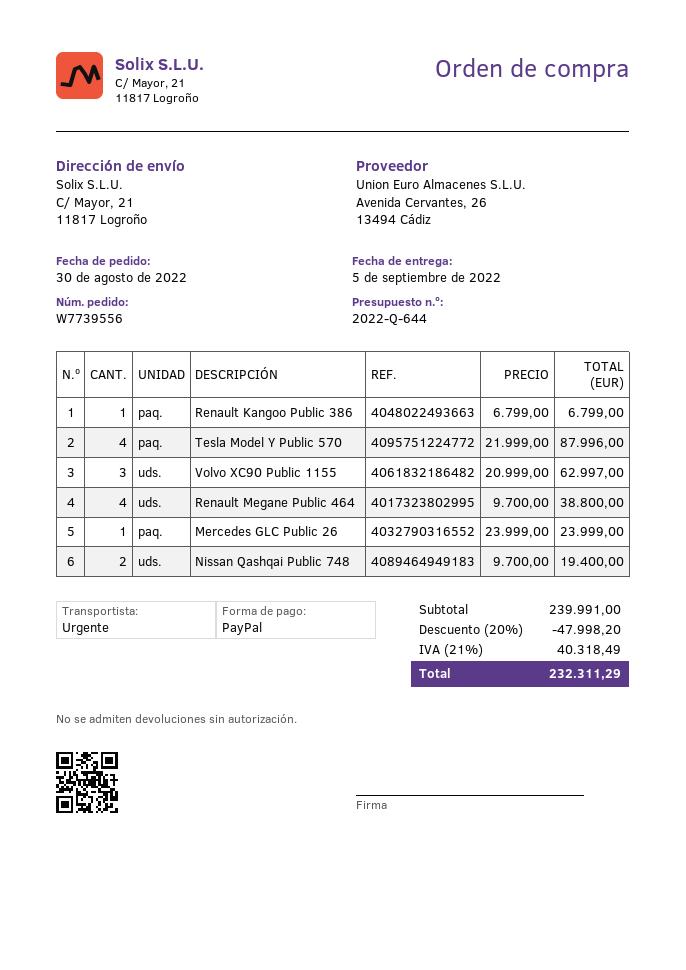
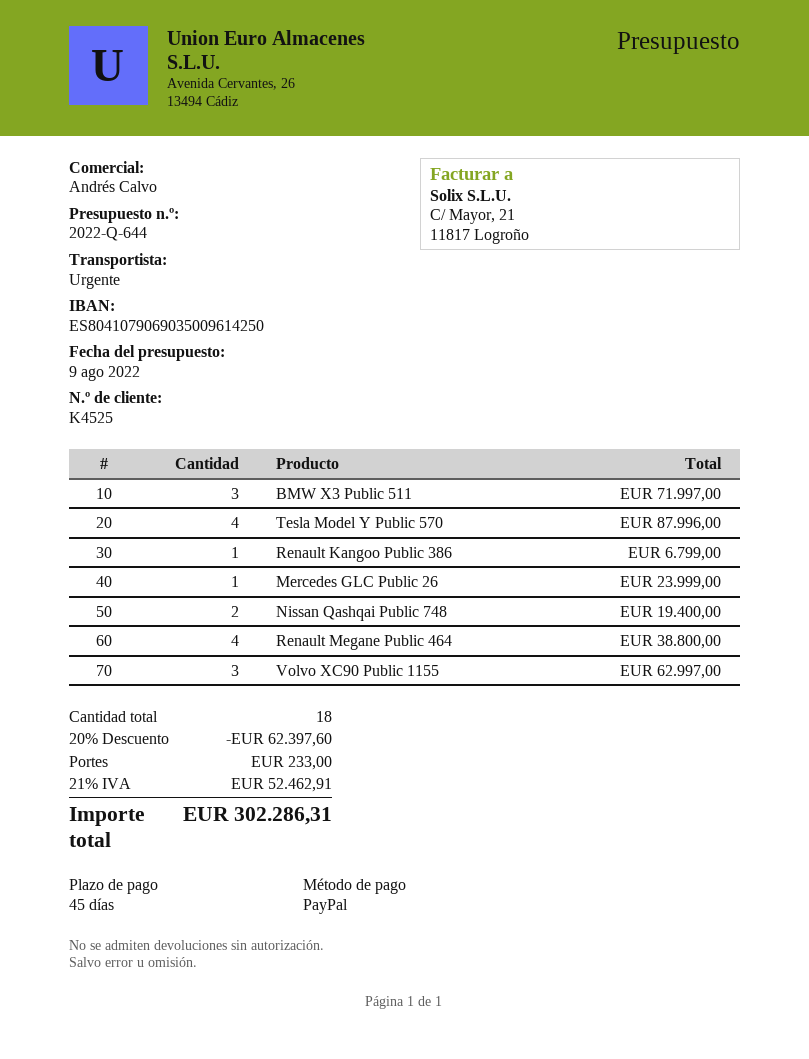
BMW X3 Public 511: none -> 3 for 71997.00
discount: 20% = 47998.20 -> 20% = 62397.60
shipping: none -> 233.00
tax: 21% = 40318.49 -> 21% = 52462.91
total: 232311.29 -> 302286.31

